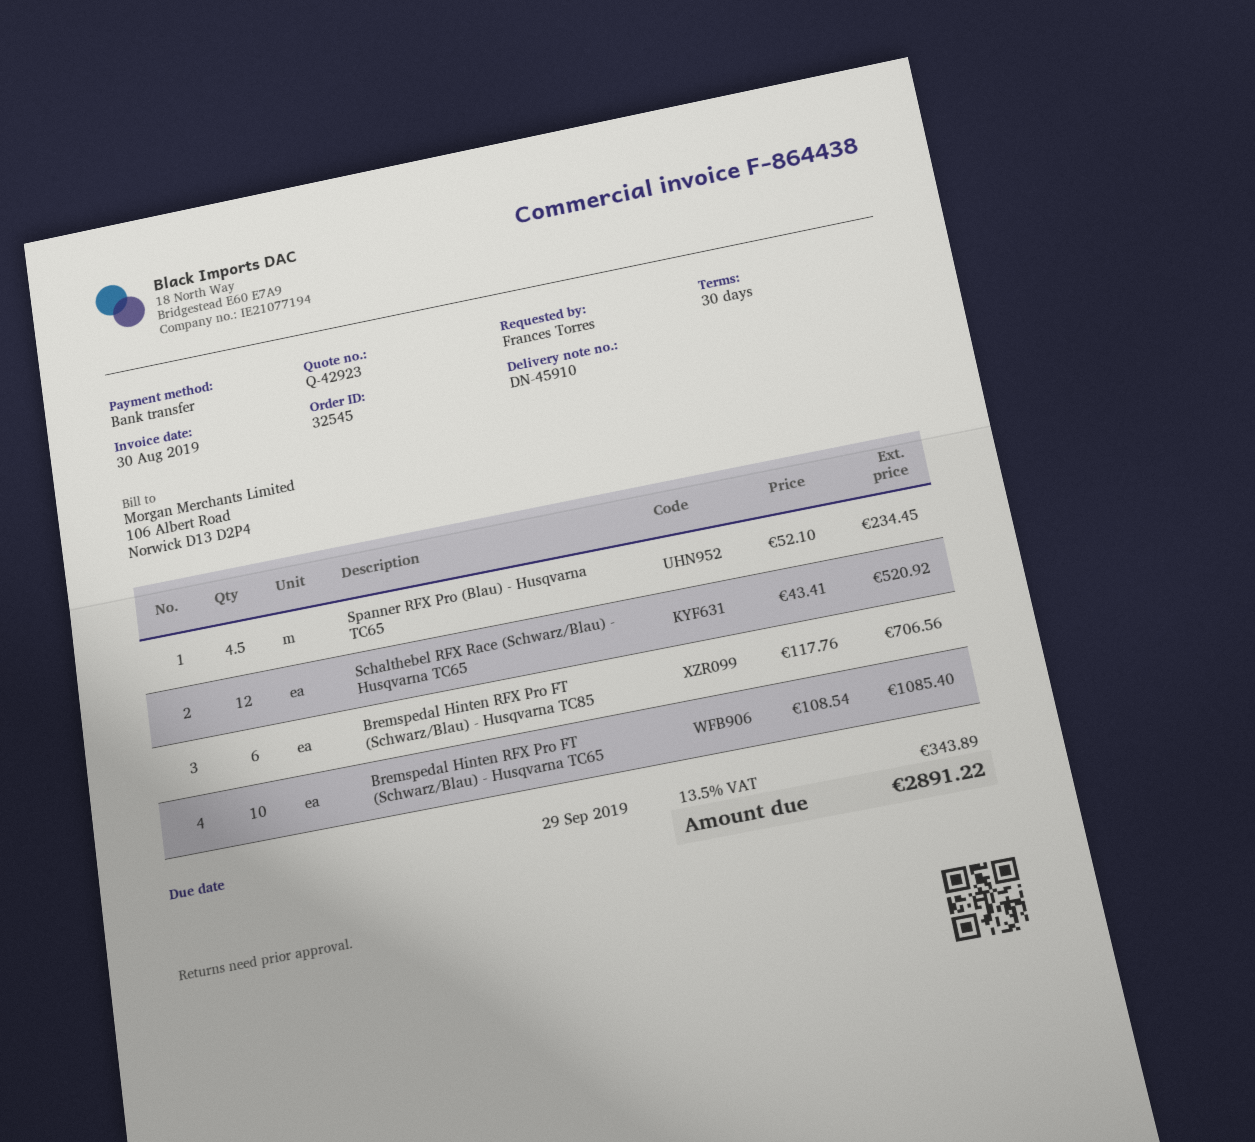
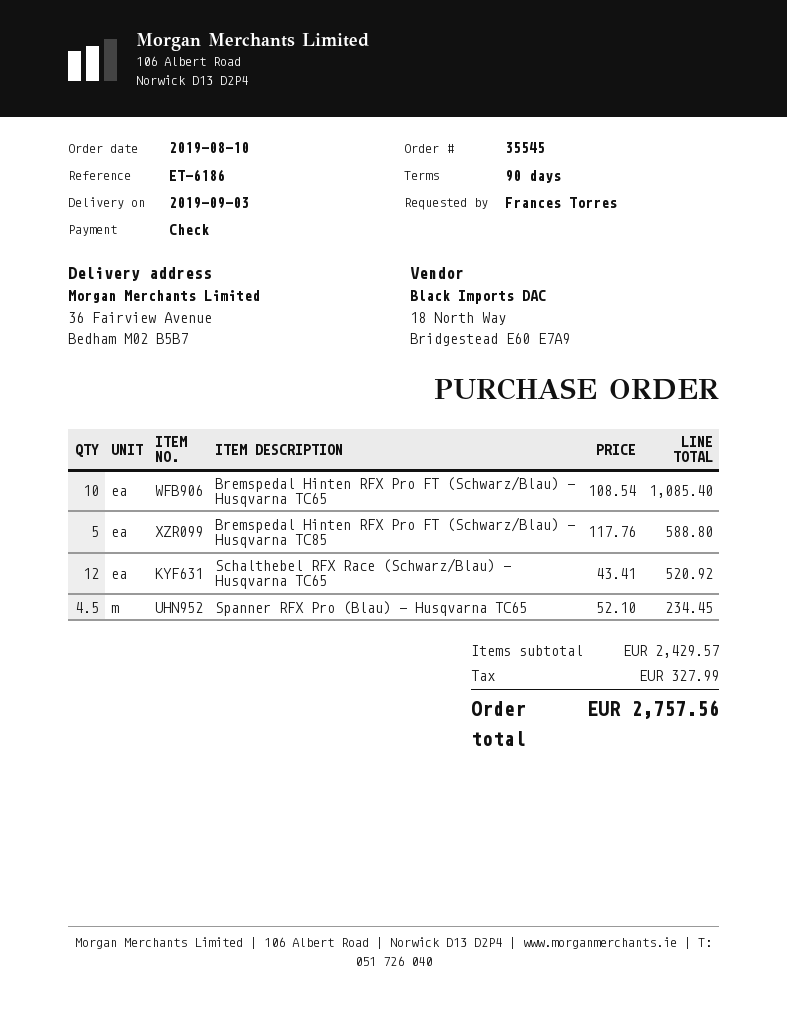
order number: 32545 -> 35545
payment terms: 30 days -> 90 days
payment method: bank transfer -> cheque
Bremspedal Hinten RFX Pro FT (Schwarz/Blau) - Husqvarna TC85: 6 x 117.76 = 706.56 -> 5 x 117.76 = 588.80
tax: 343.89 -> 327.99
total: 2891.22 -> 2757.56

